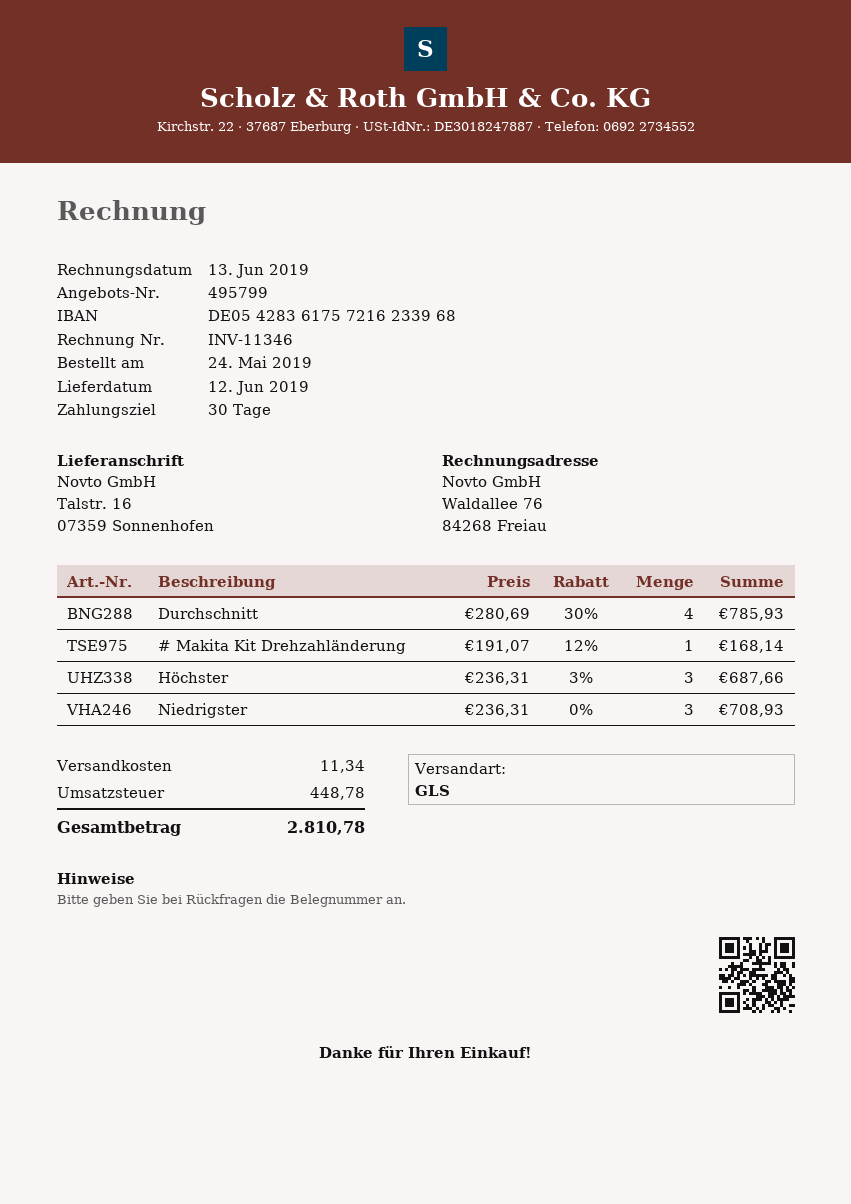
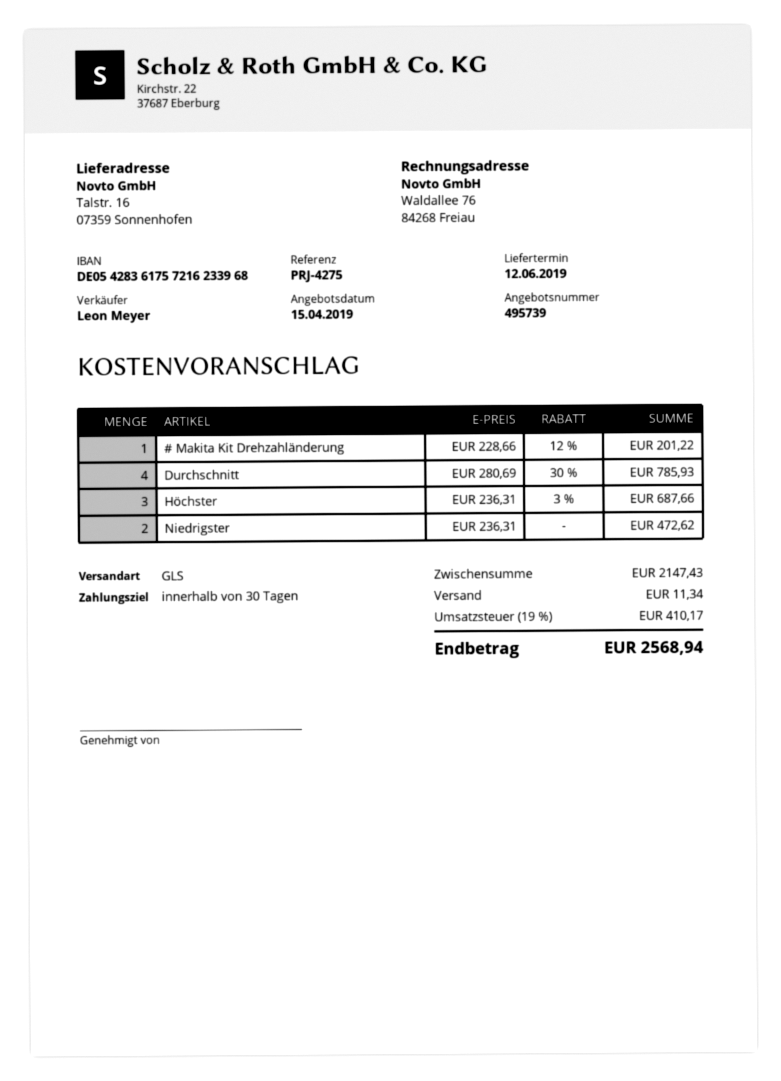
quote number: 495799 -> 495739
# Makita Kit Drehzahländerung: 1 x 191.07 - 12% = 168.14 -> 1 x 228.66 - 12% = 201.22
Niedrigster: 3 x 236.31 = 708.93 -> 2 x 236.31 = 472.62
tax: 448.78 -> 410.17
total: 2810.78 -> 2568.94

